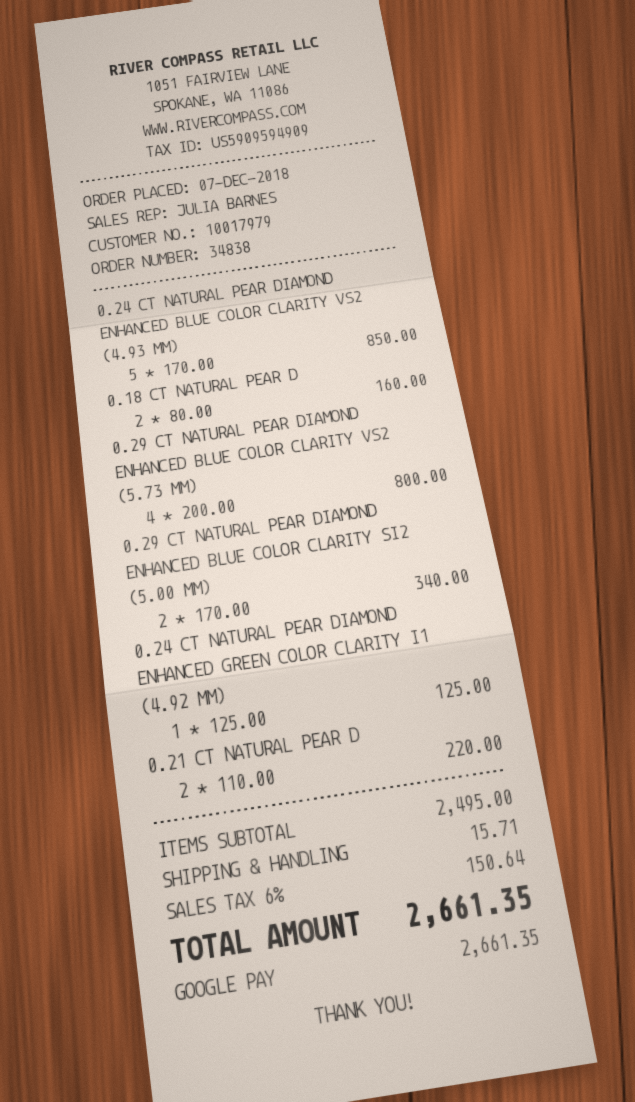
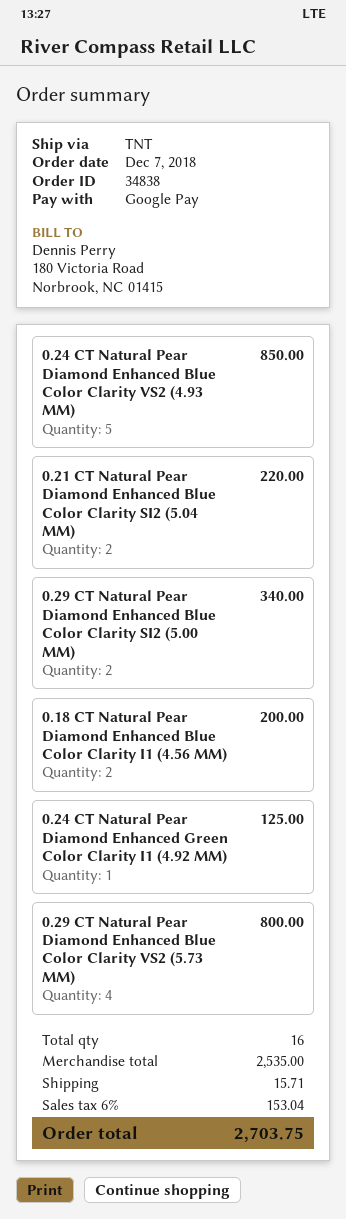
0.18 CT NATURAL PEAR D: 2 for 160.00 -> 2 for 200.00
subtotal: 2495.00 -> 2535.00
tax: 6% = 150.64 -> 6% = 153.04
total: 2661.35 -> 2703.75

